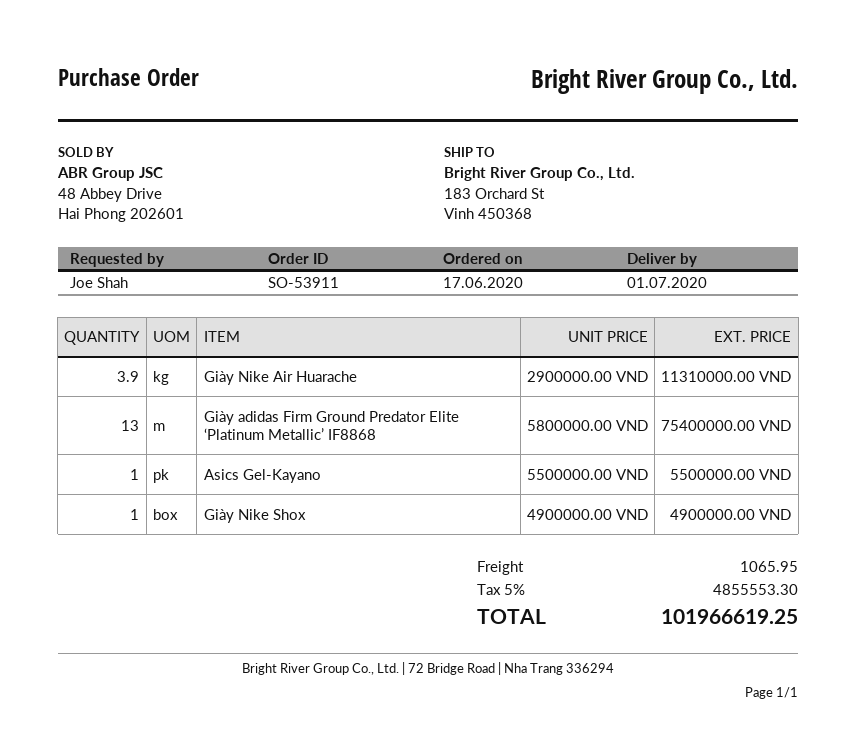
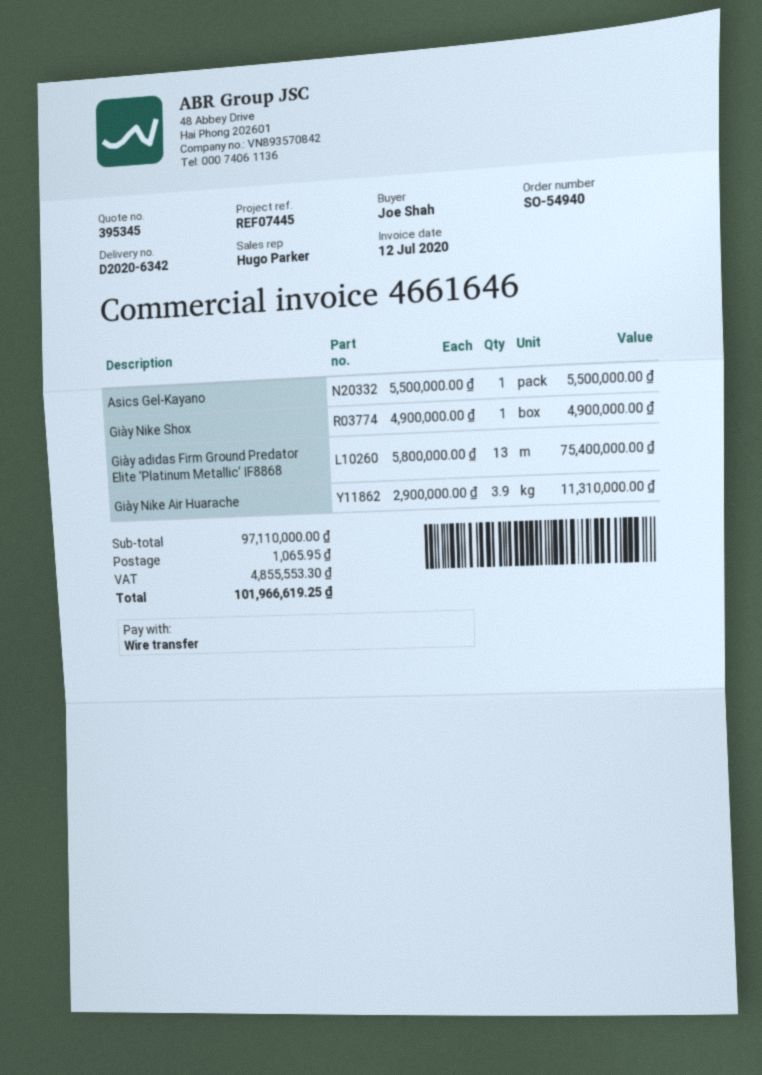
order number: SO-53911 -> SO-54940

